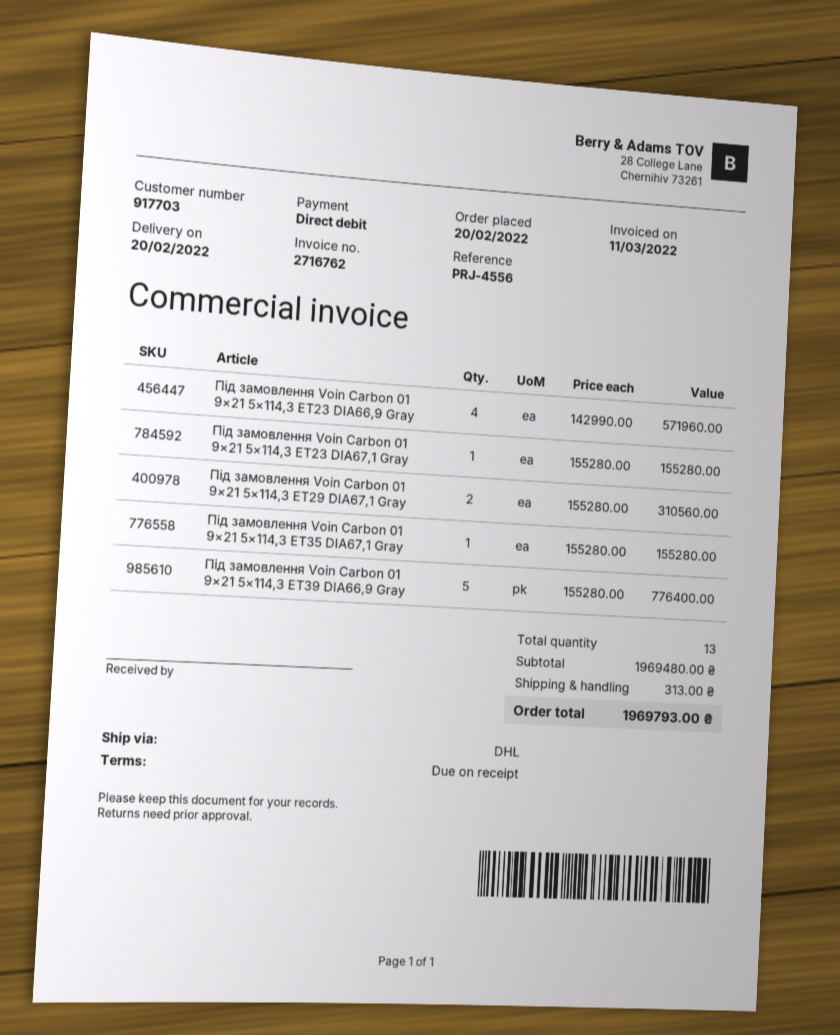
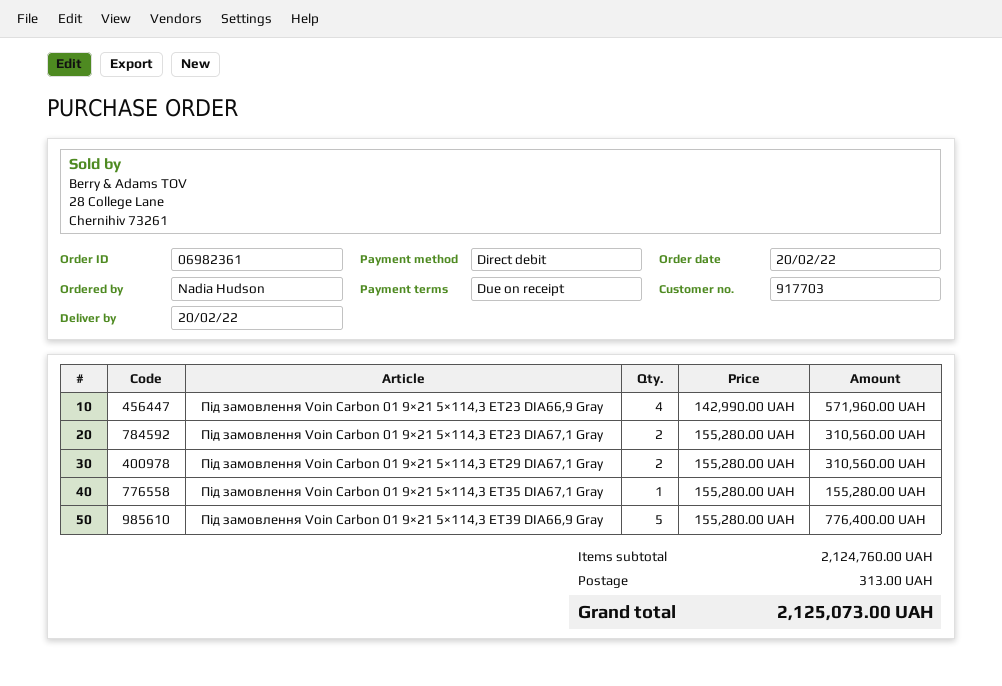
Під замовлення Voin Carbon 01 9×21 5×114,3 ET23 DIA67,1 Gray: 1 x 155280.00 = 155280.00 -> 2 x 155280.00 = 310560.00
subtotal: 1969480.00 -> 2124760.00
total: 1969793.00 -> 2125073.00

